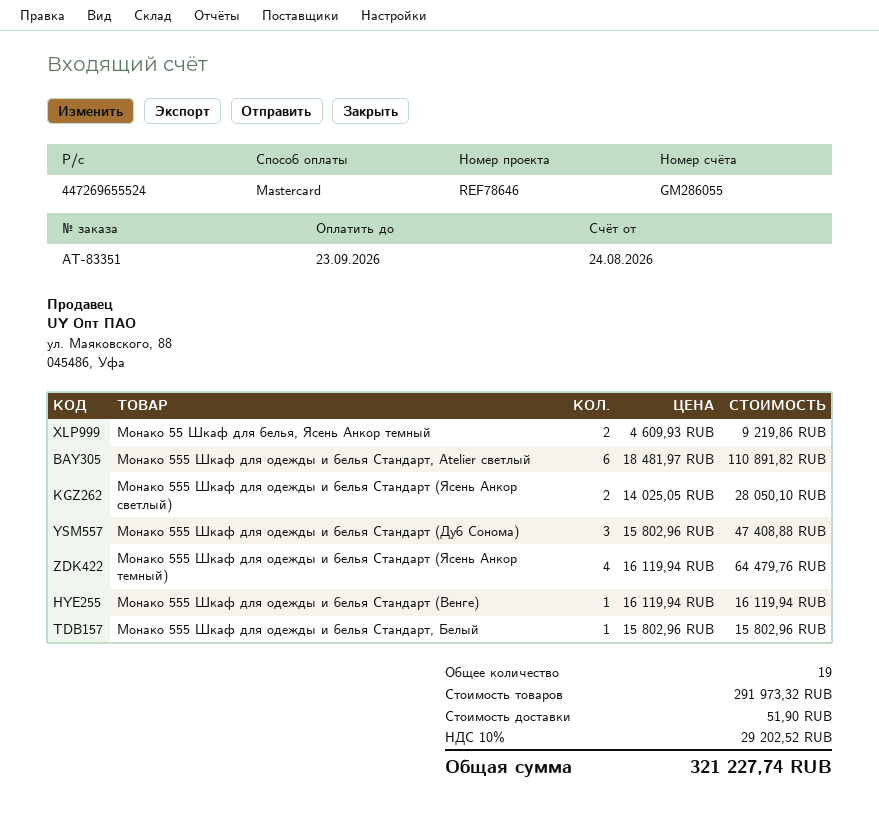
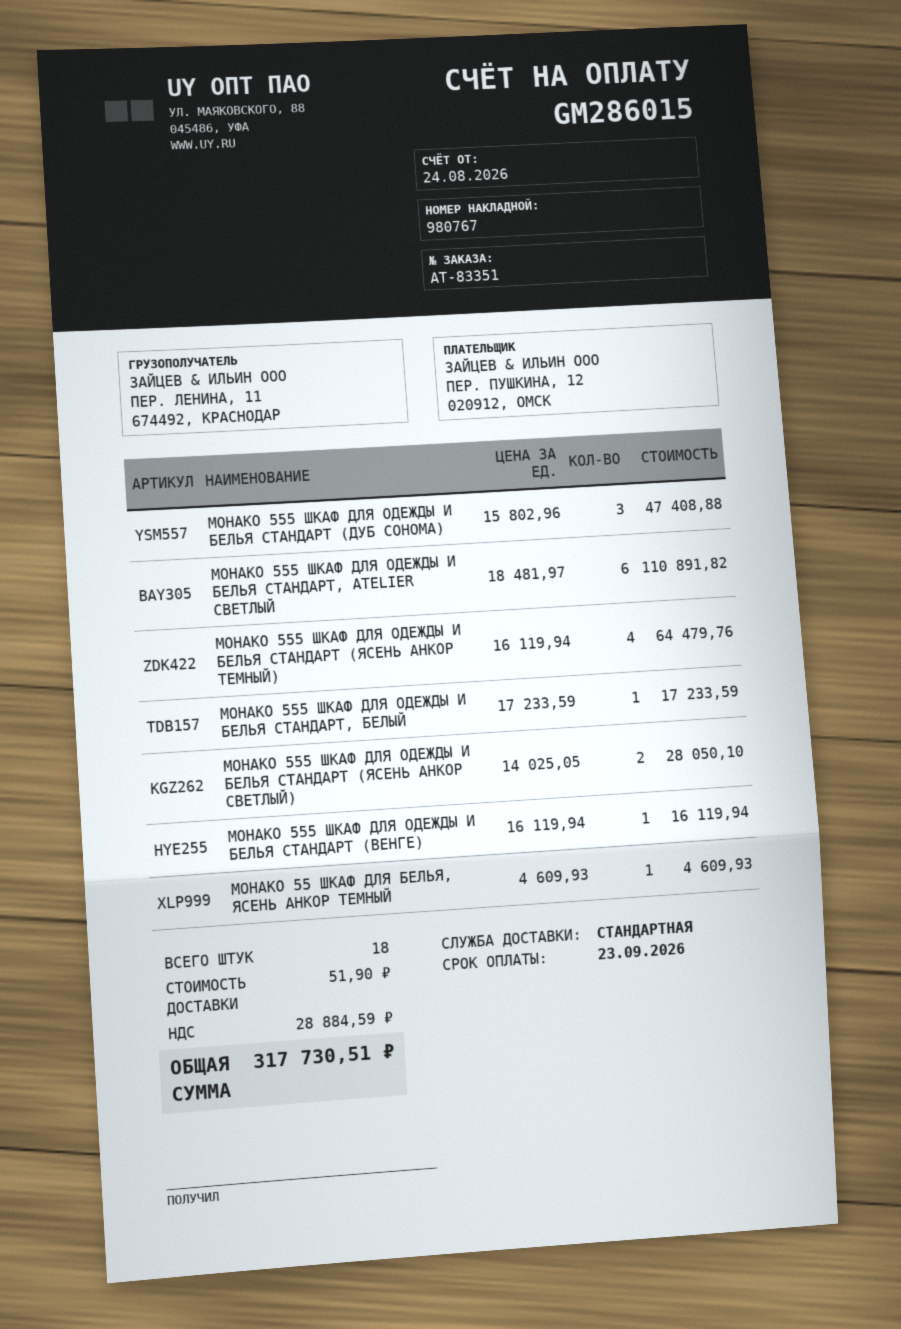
invoice number: GM286055 -> GM286015
Монако 55 Шкаф для белья, Ясень Анкор темный: 2 x 4609.93 = 9219.86 -> 1 x 4609.93 = 4609.93
Монако 555 Шкаф для одежды и белья Стандарт, Белый: 1 x 15802.96 = 15802.96 -> 1 x 17233.59 = 17233.59
total quantity: 19 -> 18
tax: 29202.52 -> 28884.59
total: 321227.74 -> 317730.51

